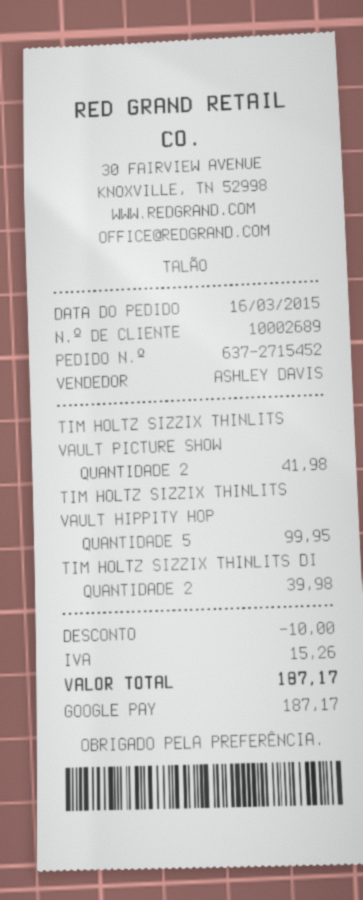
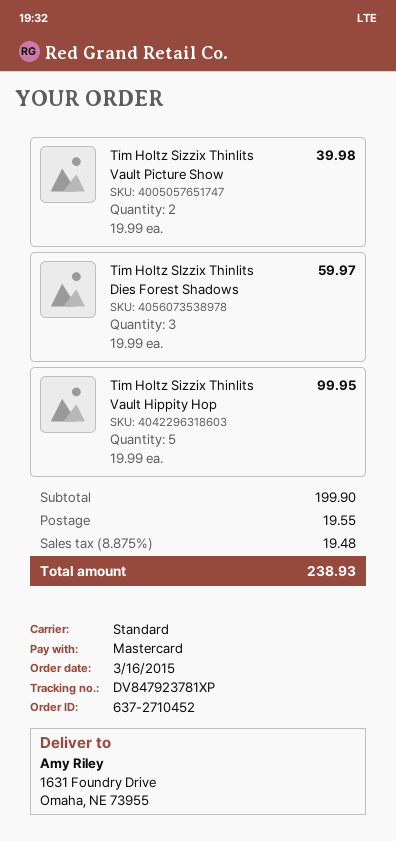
order number: 637-2715452 -> 637-2710452
payment method: Google Pay -> Mastercard
TIM HOLTZ SIZZIX THINLITS VAULT PICTURE SHOW: 2 for 41.98 -> 2 for 39.98
TIM HOLTZ SIZZIX THINLITS DI: 2 for 39.98 -> 3 for 59.97
discount: 10.00 -> none
shipping: none -> 19.55
tax: 15.26 -> 19.48
total: 187.17 -> 238.93

